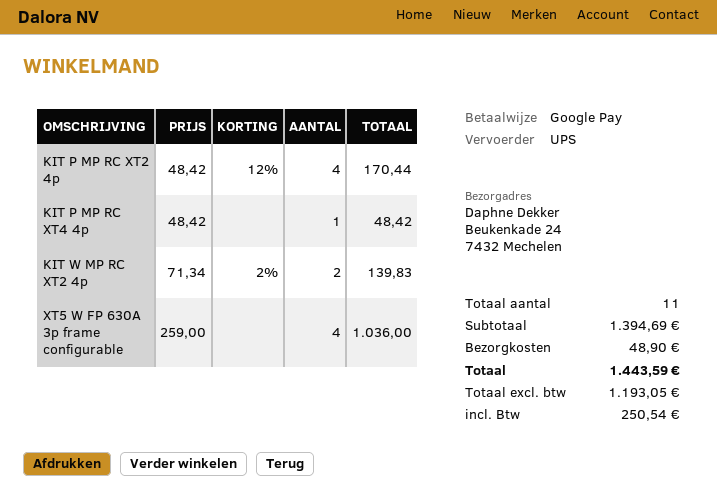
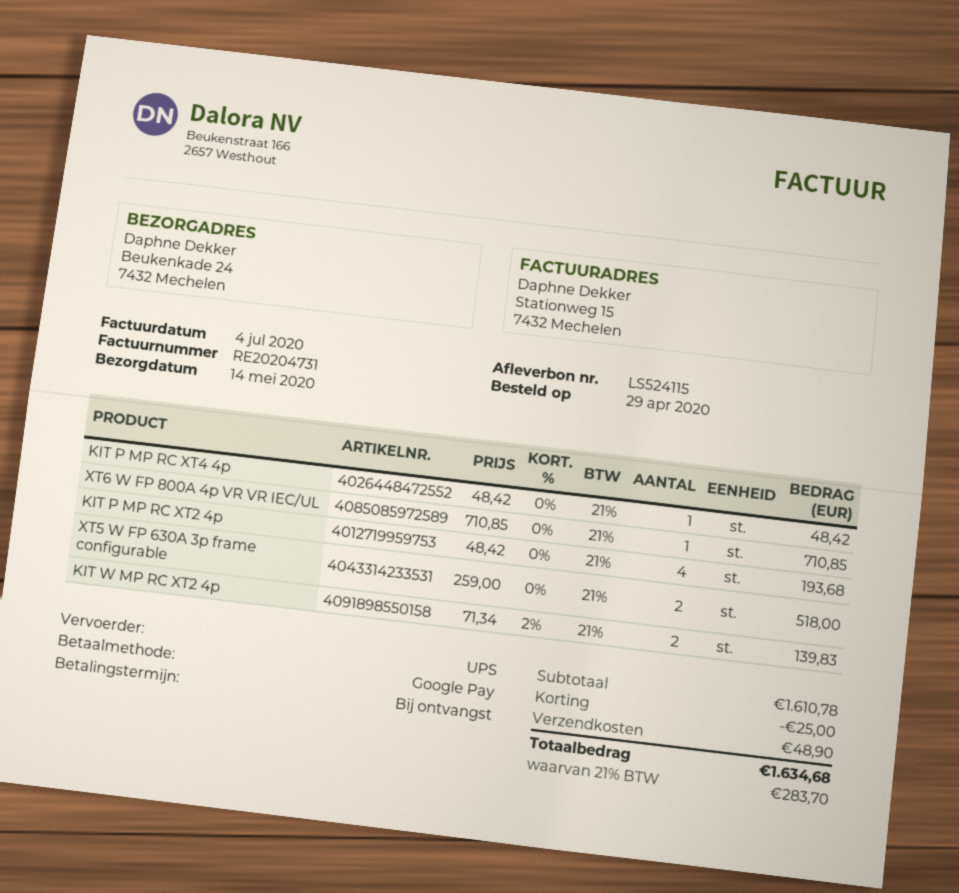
KIT P MP RC XT2 4p: 4 x 48.42 - 12% = 170.44 -> 4 x 48.42 = 193.68
XT5 W FP 630A 3p frame configurable: 4 x 259.00 = 1036.00 -> 2 x 259.00 = 518.00
XT6 W FP 800A 4p VR VR IEC/UL: none -> 1 x 710.85 = 710.85
subtotal: 1394.69 -> 1610.78
discount: none -> 25.00
tax: 250.54 -> 283.70
total: 1443.59 -> 1634.68

